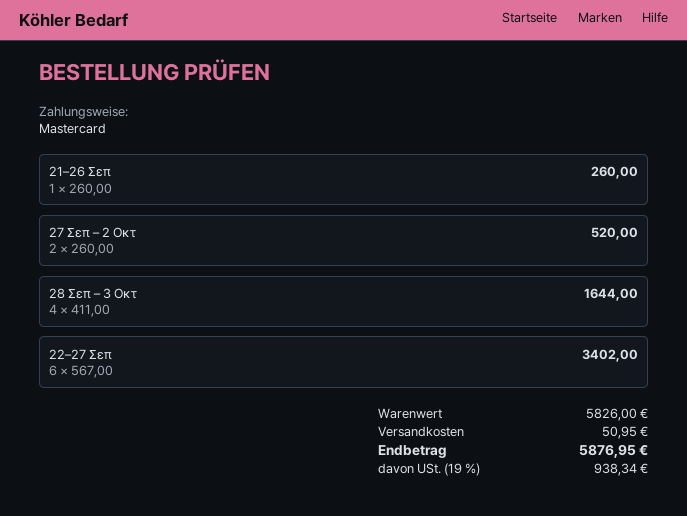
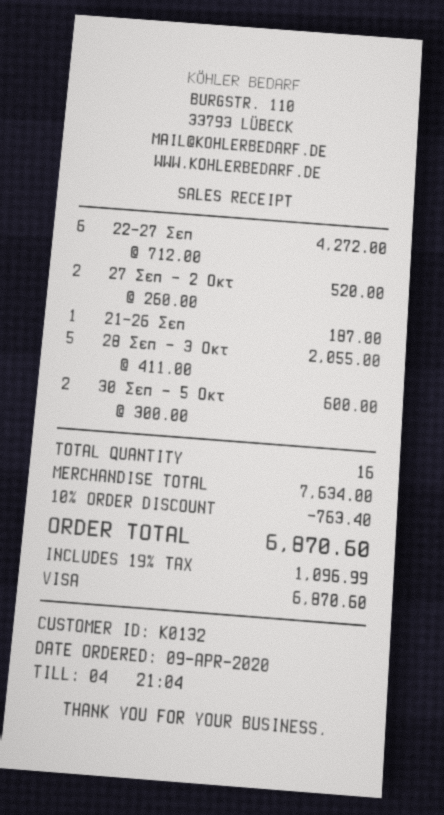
payment method: Mastercard -> Visa
21–26 Σεπ: 1 x 260.00 = 260.00 -> 1 x 187.00 = 187.00
28 Σεπ – 3 Οκτ: 4 x 411.00 = 1644.00 -> 5 x 411.00 = 2055.00
22–27 Σεπ: 6 x 567.00 = 3402.00 -> 6 x 712.00 = 4272.00
30 Σεπ – 5 Οκτ: none -> 2 x 300.00 = 600.00
subtotal: 5826.00 -> 7634.00
discount: none -> 10% = 763.40
shipping: 50.95 -> none
tax: 19% = 938.34 -> 19% = 1096.99
total: 5876.95 -> 6870.60

